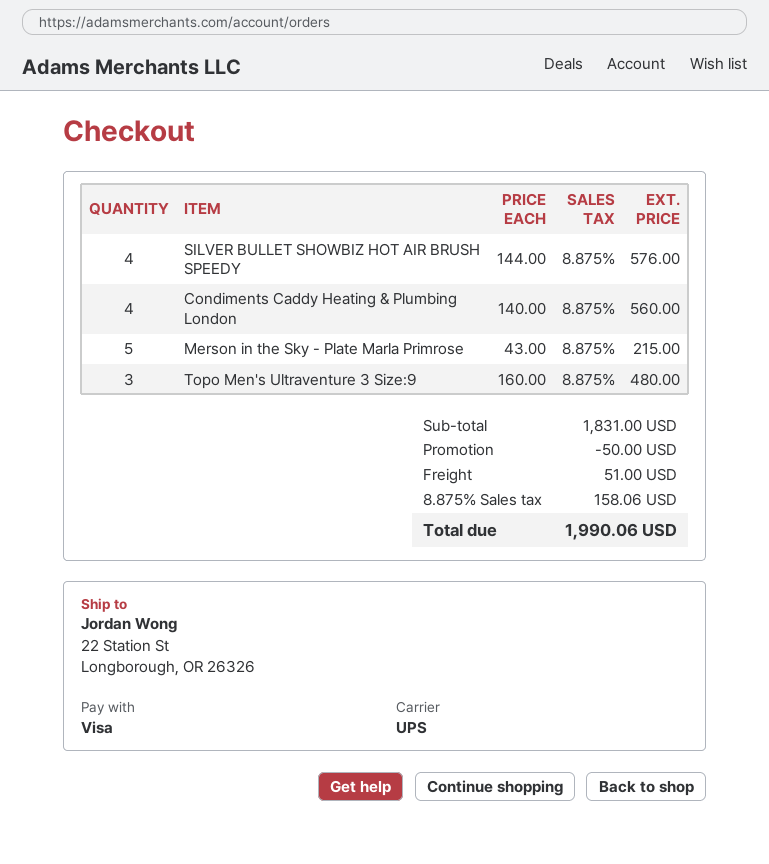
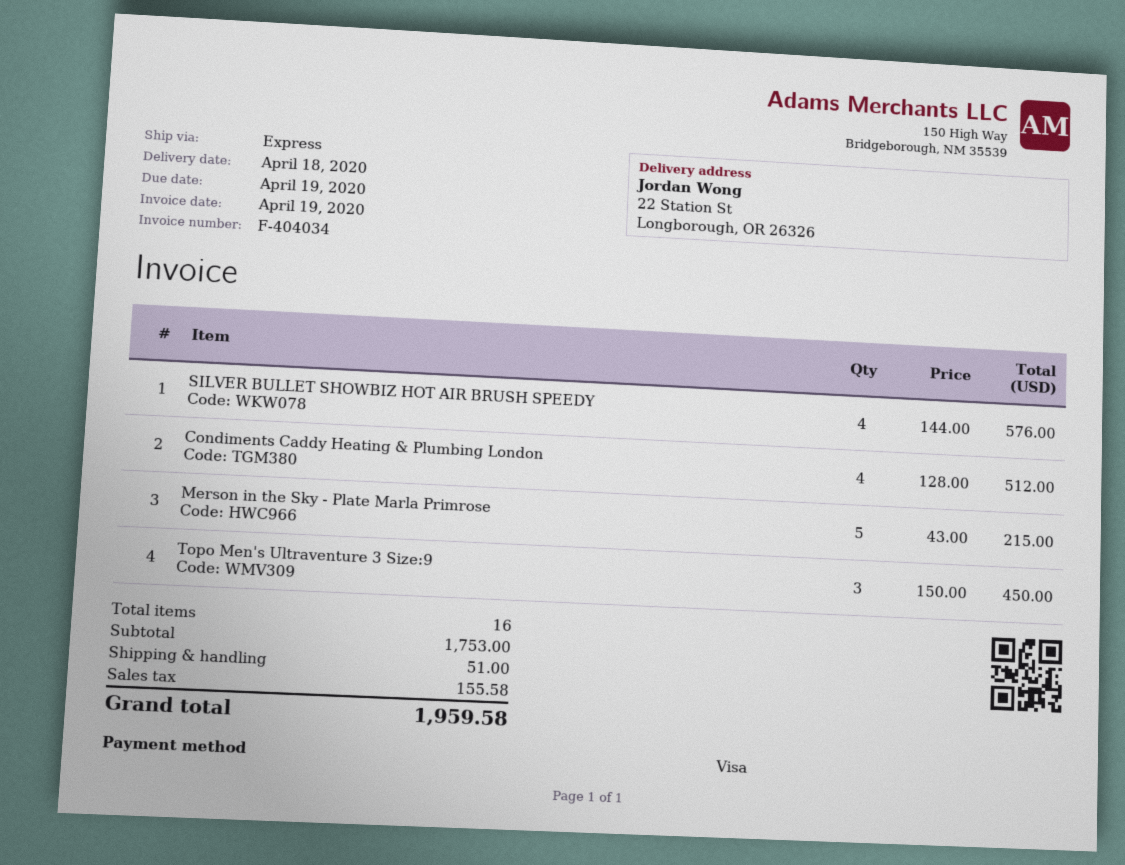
shipping method: UPS -> express
Condiments Caddy Heating & Plumbing London: 4 x 140.00 = 560.00 -> 4 x 128.00 = 512.00
Topo Men's Ultraventure 3 Size:9: 3 x 160.00 = 480.00 -> 3 x 150.00 = 450.00
subtotal: 1831.00 -> 1753.00
discount: 50.00 -> none
tax: 158.06 -> 155.58
total: 1990.06 -> 1959.58

